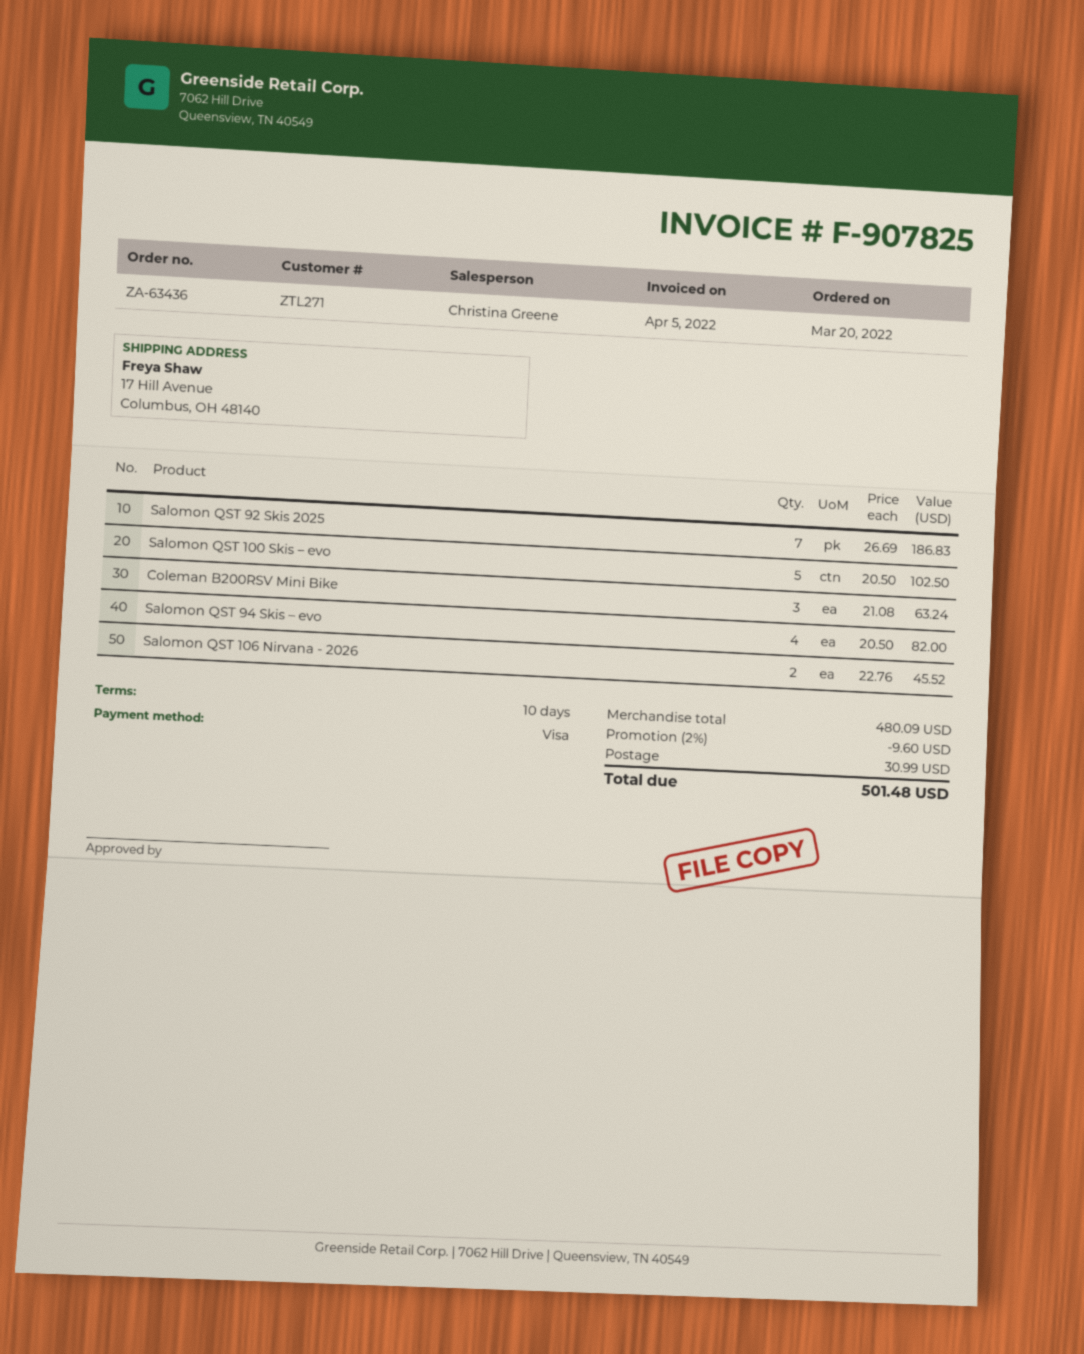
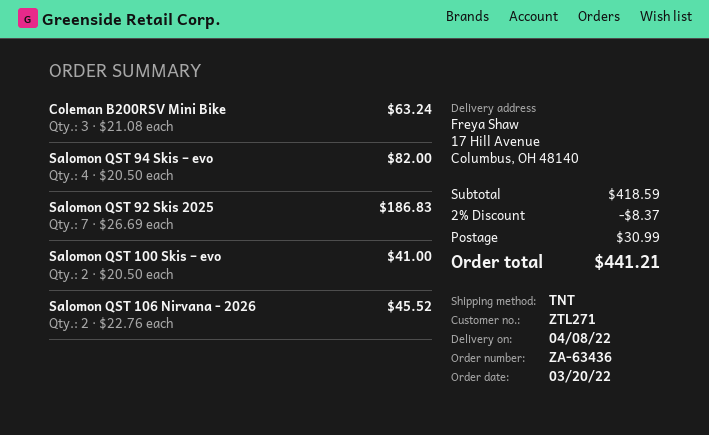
Salomon QST 100 Skis – evo: 5 x 20.50 = 102.50 -> 2 x 20.50 = 41.00
subtotal: 480.09 -> 418.59
discount: 2% = 9.60 -> 2% = 8.37
total: 501.48 -> 441.21

